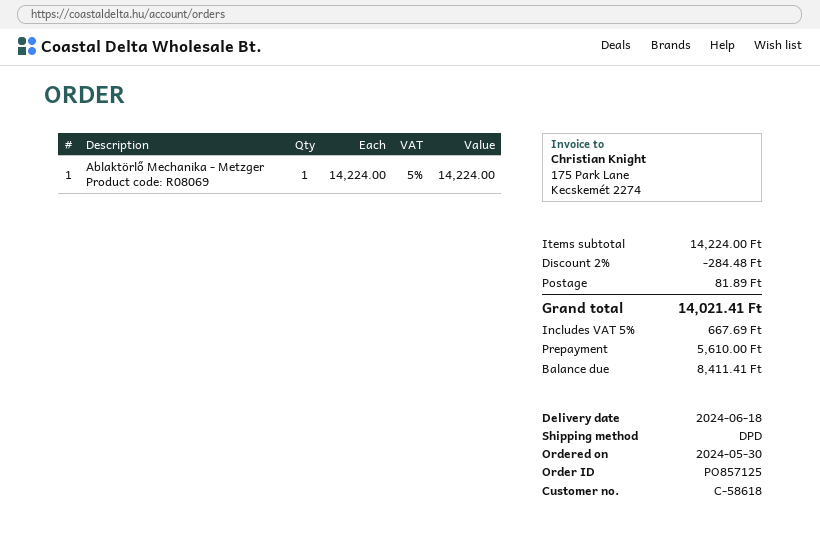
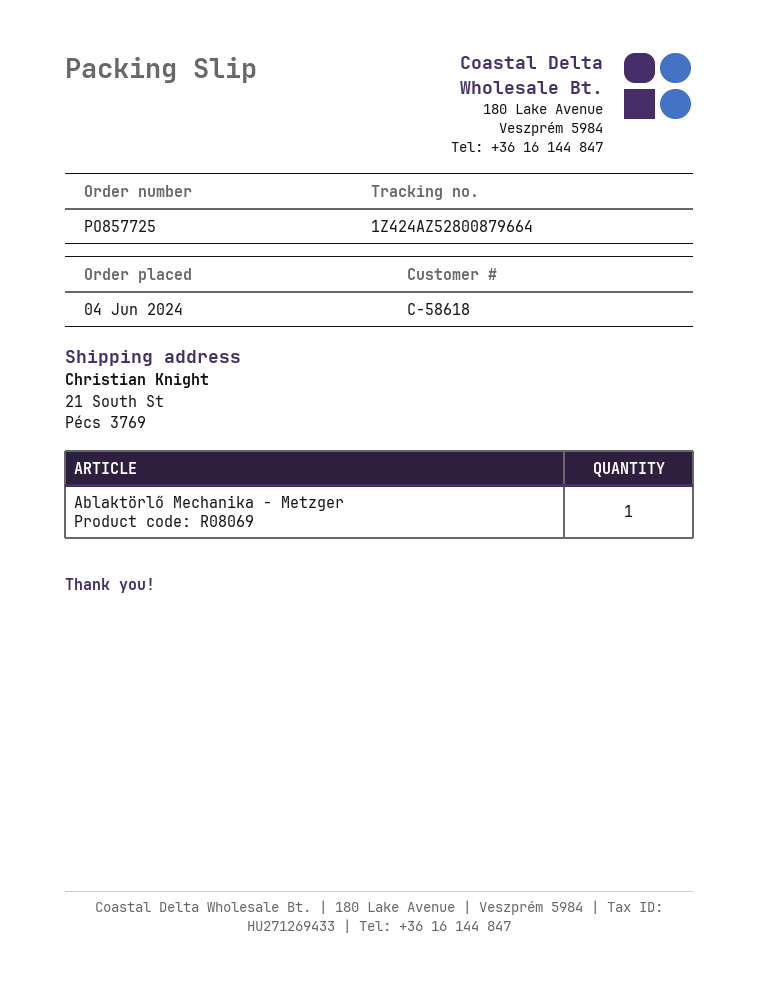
order number: PO857125 -> PO857725
order date: 2024-05-30 -> 2024-06-04

